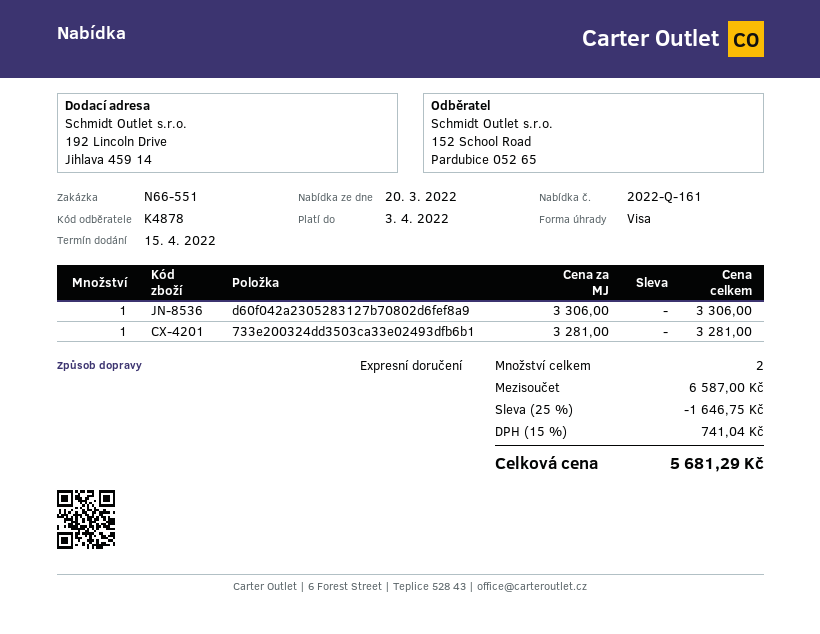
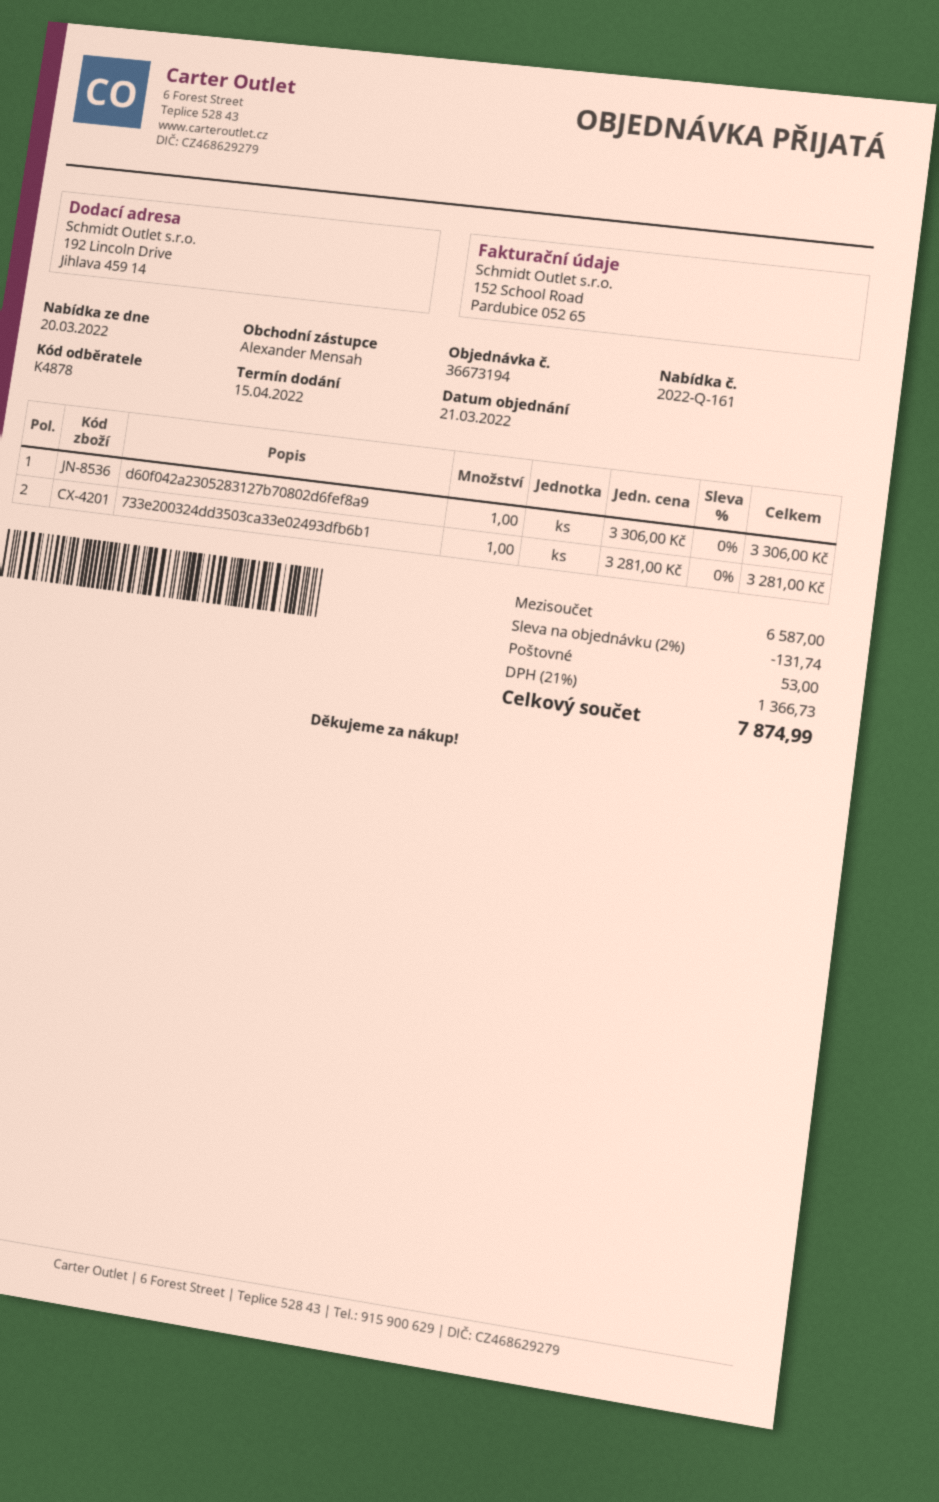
discount: 25% = 1646.75 -> 2% = 131.74
shipping: none -> 53.00
tax: 15% = 741.04 -> 21% = 1366.73
total: 5681.29 -> 7874.99

